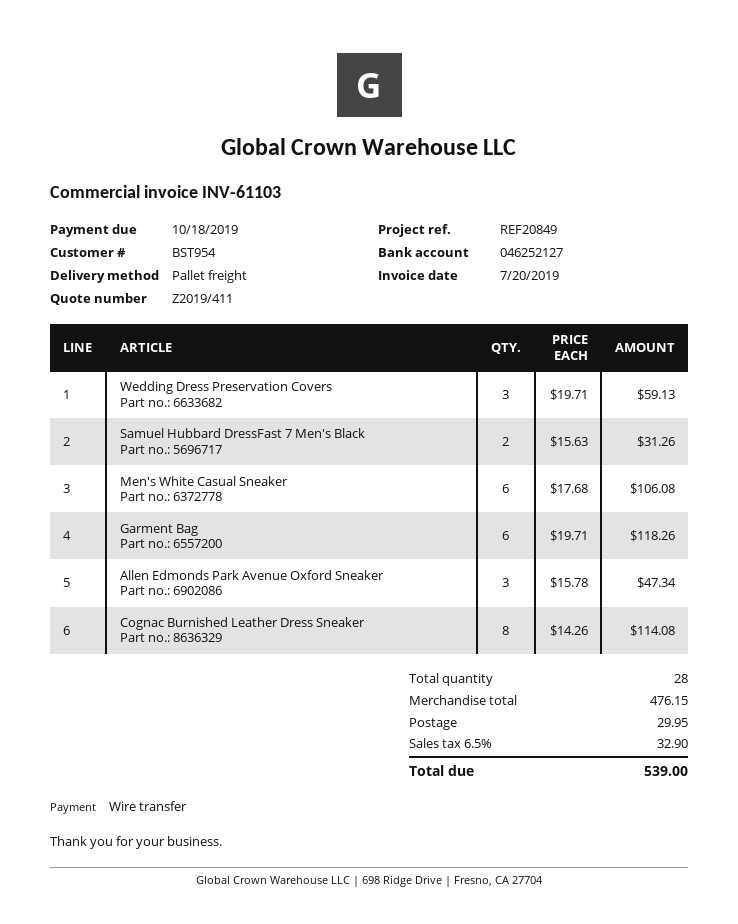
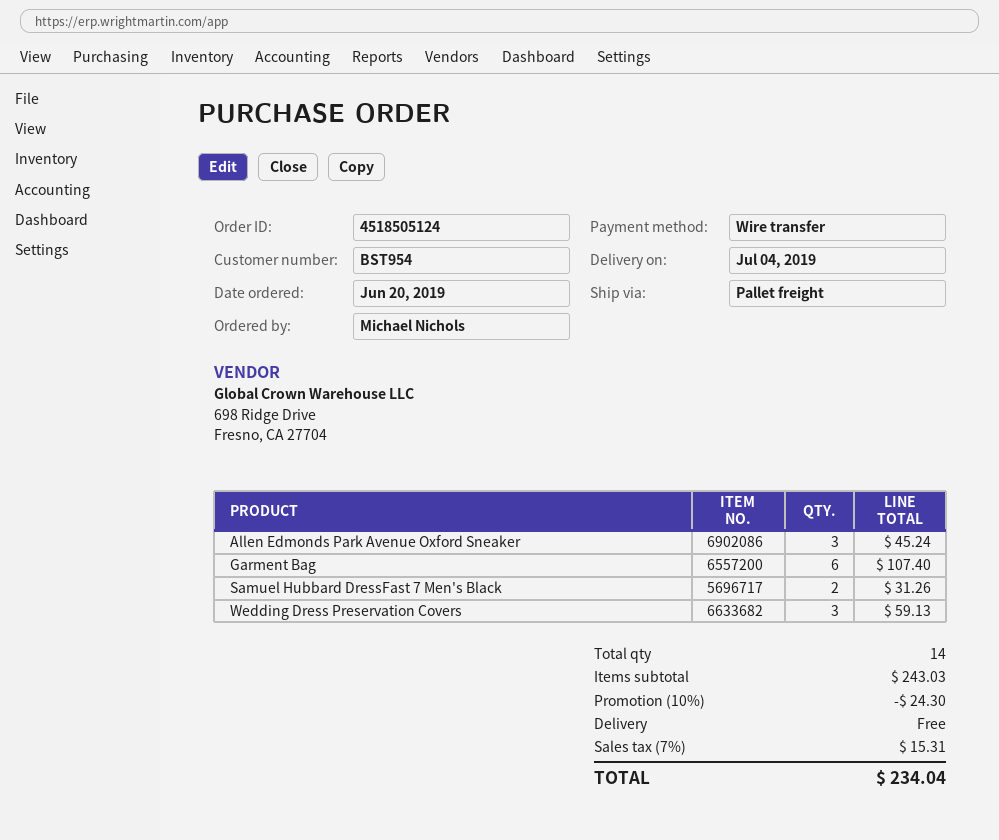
Men's White Casual Sneaker: 6 for 106.08 -> none
Garment Bag: 6 for 118.26 -> 6 for 107.40
Allen Edmonds Park Avenue Oxford Sneaker: 3 for 47.34 -> 3 for 45.24
Cognac Burnished Leather Dress Sneaker: 8 for 114.08 -> none
total quantity: 28 -> 14
subtotal: 476.15 -> 243.03
discount: none -> 10% = 24.30
shipping: 29.95 -> 0.00
tax: 6.5% = 32.90 -> 7% = 15.31
total: 539.00 -> 234.04

